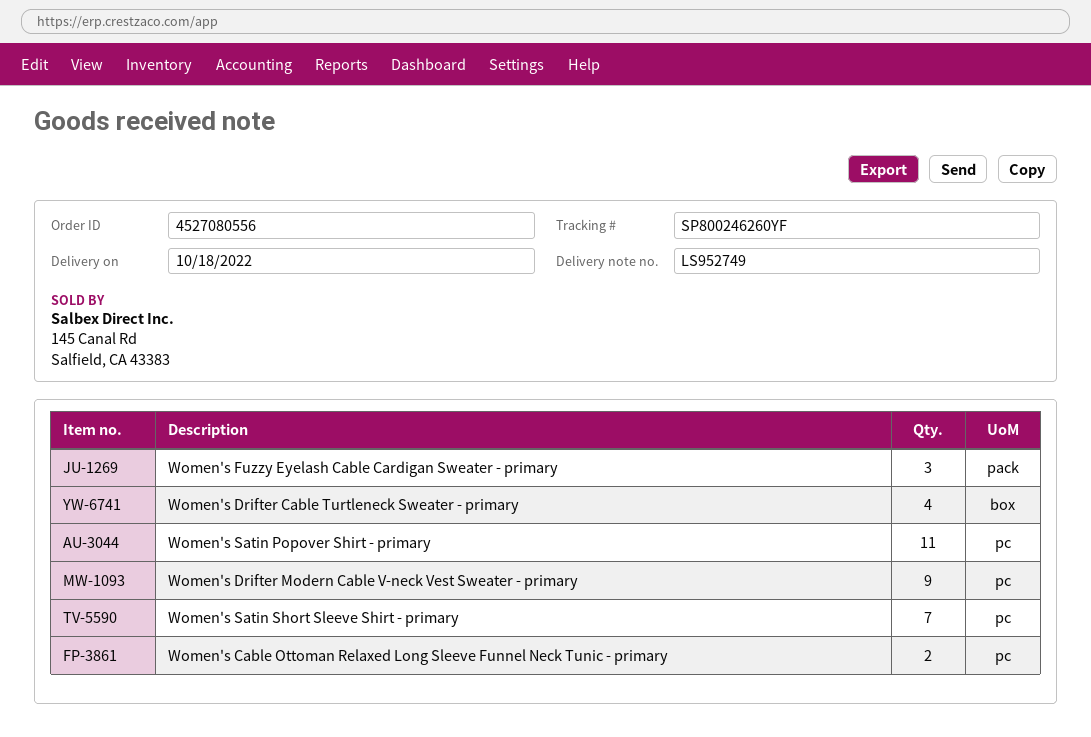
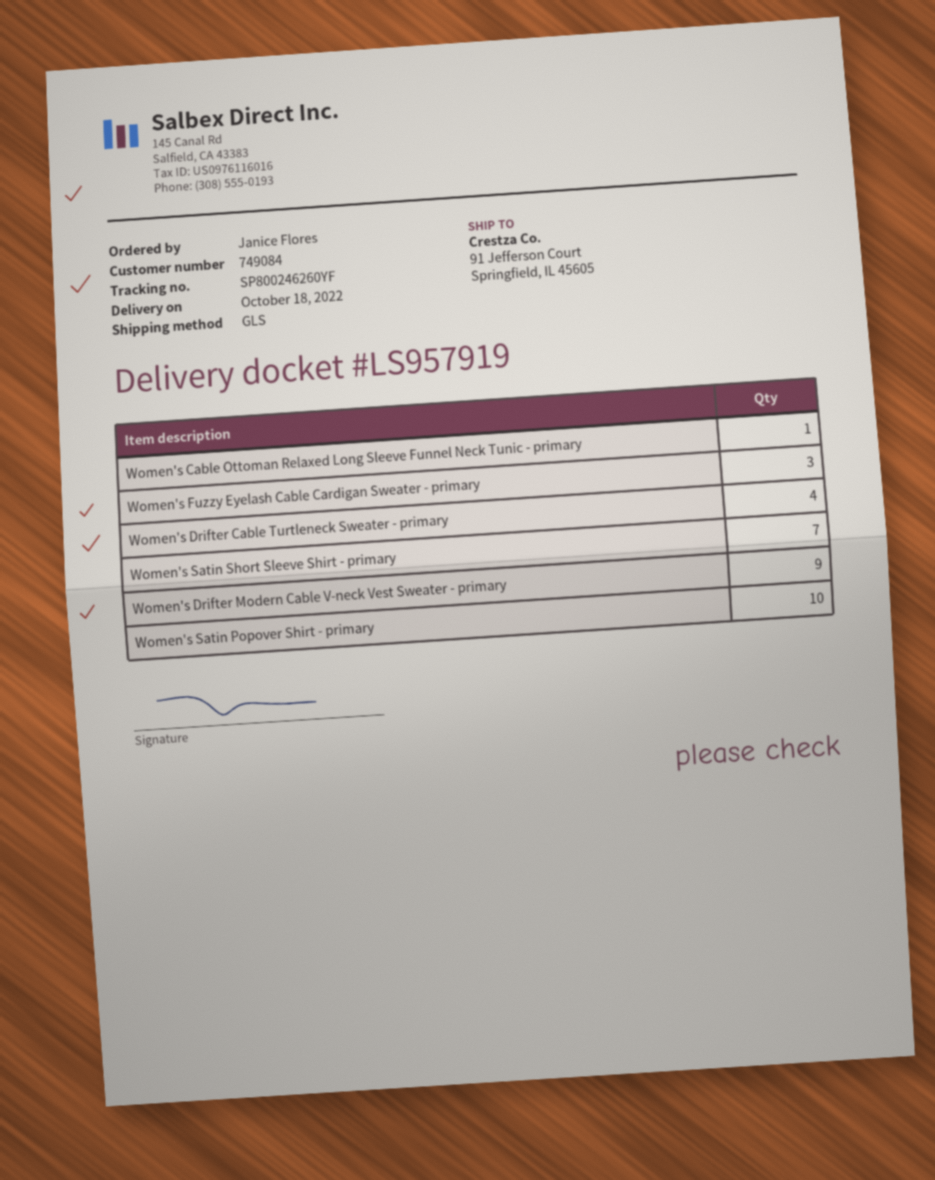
delivery note number: LS952749 -> LS957919
Women's Satin Popover Shirt - primary: 11 -> 10
Women's Cable Ottoman Relaxed Long Sleeve Funnel Neck Tunic - primary: 2 -> 1

